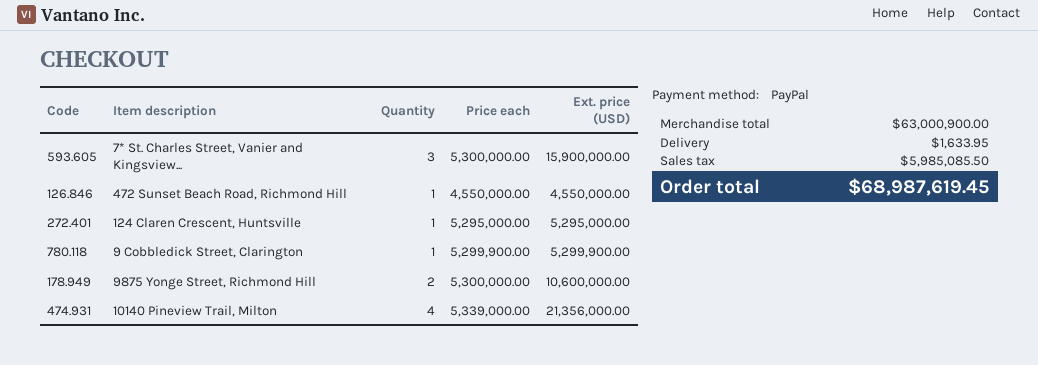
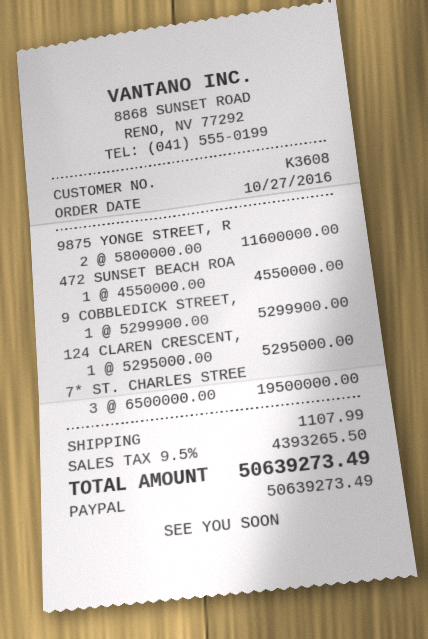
7* St. Charles Street, Vanier and Kingsview...: 3 x 5300000.00 = 15900000.00 -> 3 x 6500000.00 = 19500000.00
9875 Yonge Street, Richmond Hill: 2 x 5300000.00 = 10600000.00 -> 2 x 5800000.00 = 11600000.00
10140 Pineview Trail, Milton: 4 x 5339000.00 = 21356000.00 -> none
shipping: 1633.95 -> 1107.99
tax: 5985085.50 -> 4393265.50
total: 68987619.45 -> 50639273.49

